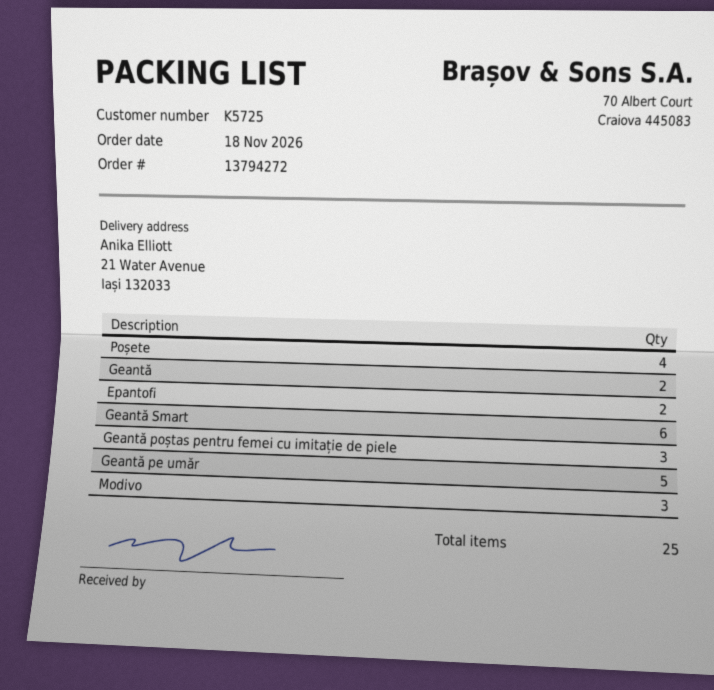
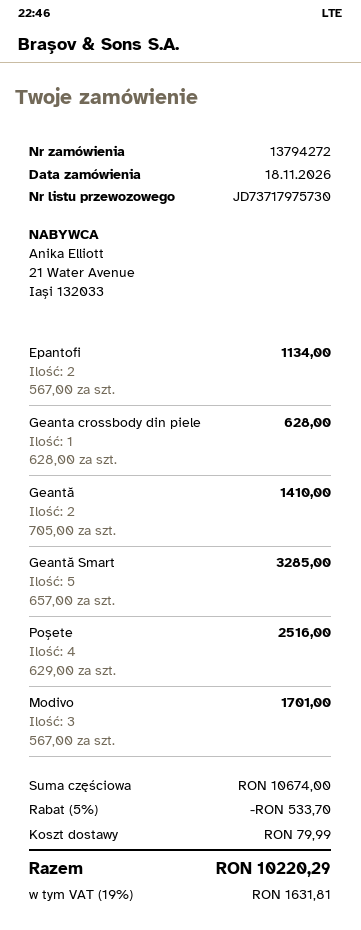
Geantă Smart: 6 -> 5
Geantă poștas pentru femei cu imitație de piele: 3 -> none
Geantă pe umăr: 5 -> none
Geanta crossbody din piele: none -> 1

